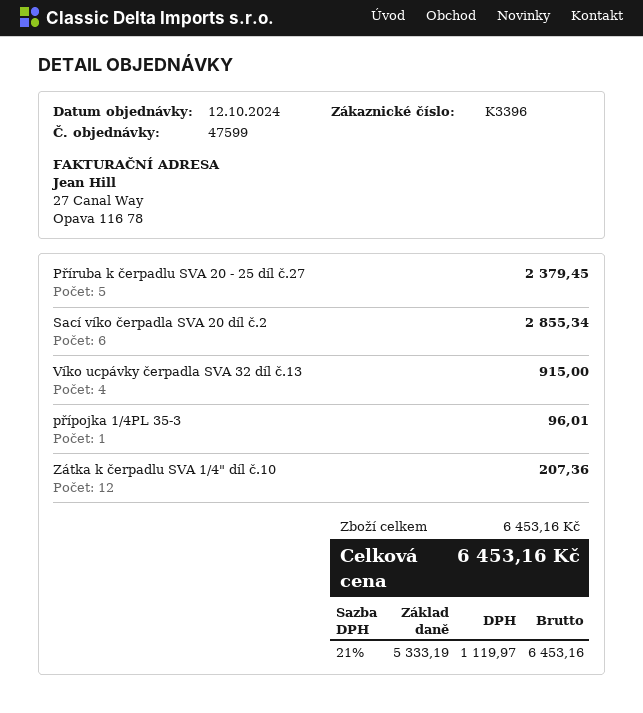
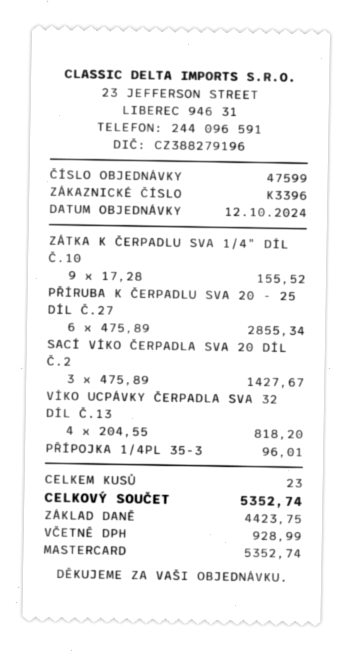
Příruba k čerpadlu SVA 20 - 25 díl č.27: 5 for 2379.45 -> 6 for 2855.34
Sací víko čerpadla SVA 20 díl č.2: 6 for 2855.34 -> 3 for 1427.67
Víko ucpávky čerpadla SVA 32 díl č.13: 4 for 915.00 -> 4 for 818.20
Zátka k čerpadlu SVA 1/4" díl č.10: 12 for 207.36 -> 9 for 155.52
net: 5333.19 -> 4423.75
tax: 1119.97 -> 928.99
total: 6453.16 -> 5352.74

